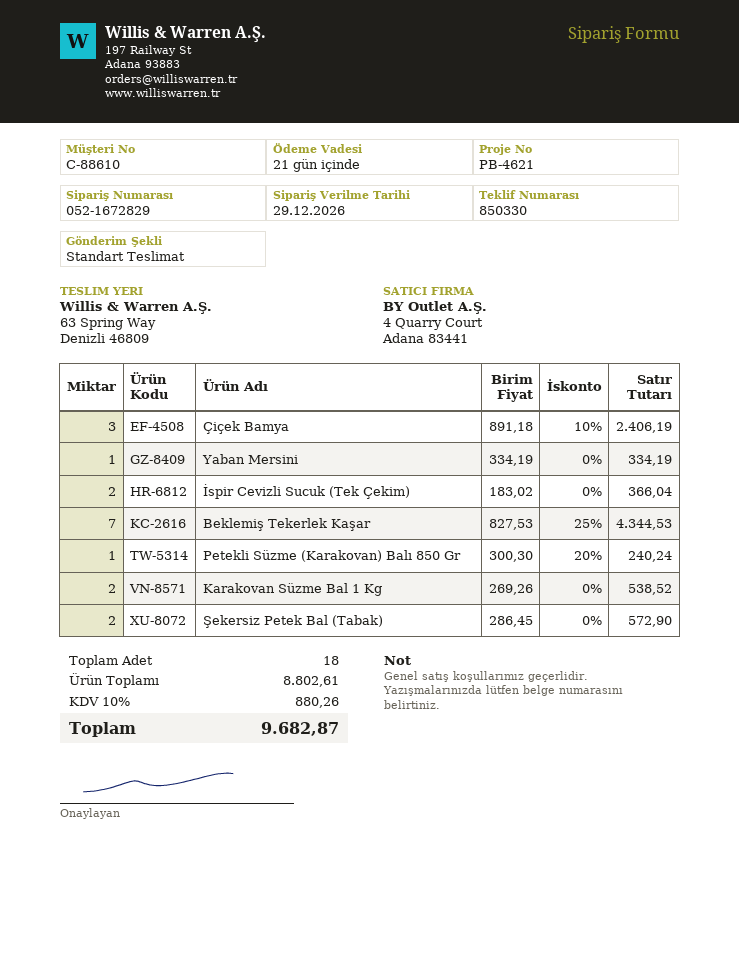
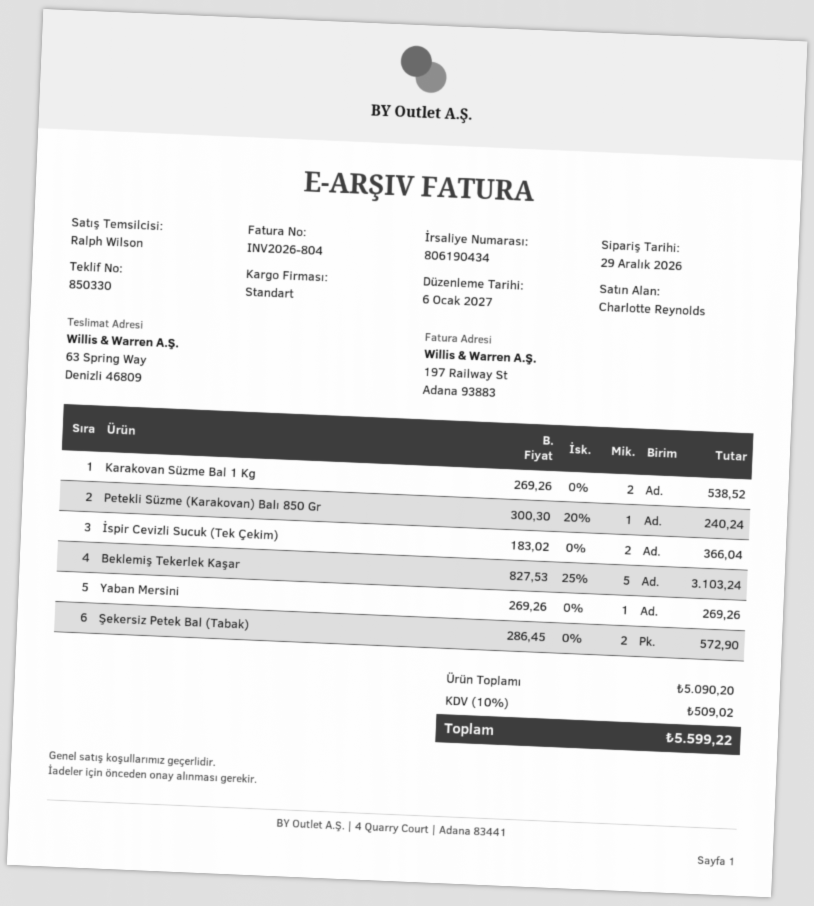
Çiçek Bamya: 3 x 891.18 - 10% = 2406.19 -> none
Yaban Mersini: 1 x 334.19 = 334.19 -> 1 x 269.26 = 269.26
Beklemiş Tekerlek Kaşar: 7 x 827.53 - 25% = 4344.53 -> 5 x 827.53 - 25% = 3103.24
subtotal: 8802.61 -> 5090.20
tax: 10% = 880.26 -> 10% = 509.02
total: 9682.87 -> 5599.22

